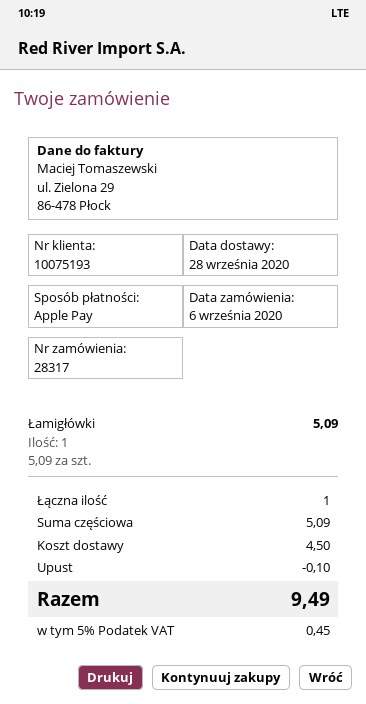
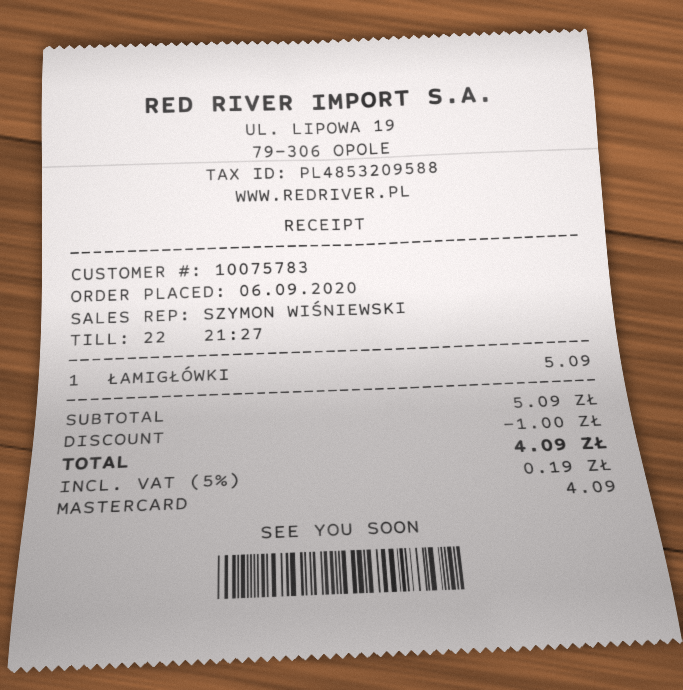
customer number: 10075193 -> 10075783
payment method: Apple Pay -> Mastercard
discount: 0.10 -> 1.00
shipping: 4.50 -> none
tax: 5% = 0.45 -> 5% = 0.19
total: 9.49 -> 4.09

